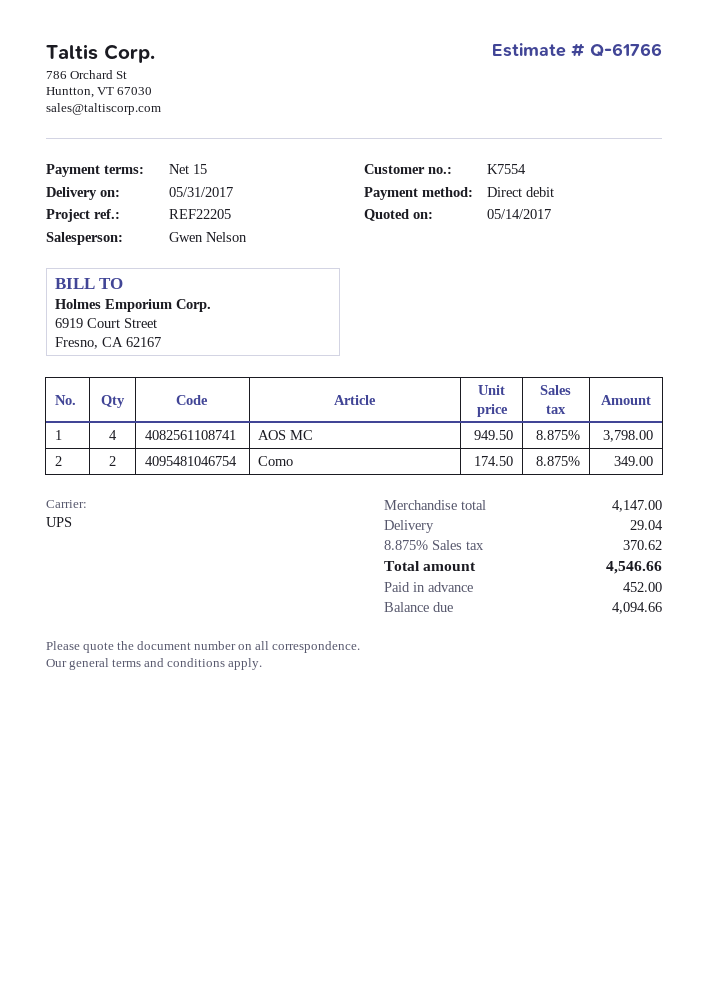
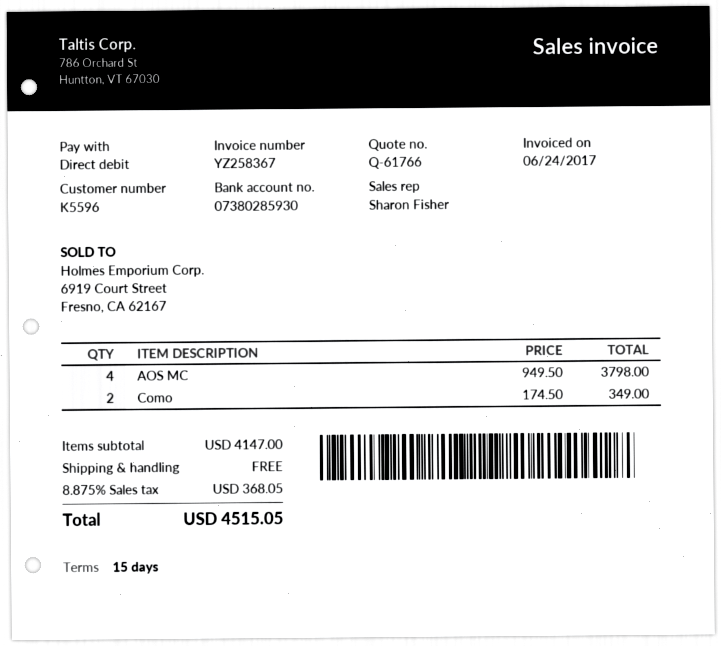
customer number: K7554 -> K5596
sales rep: Gwen Nelson -> Sharon Fisher
shipping: 29.04 -> 0.00
tax: 8.875% = 370.62 -> 8.875% = 368.05
total: 4546.66 -> 4515.05

